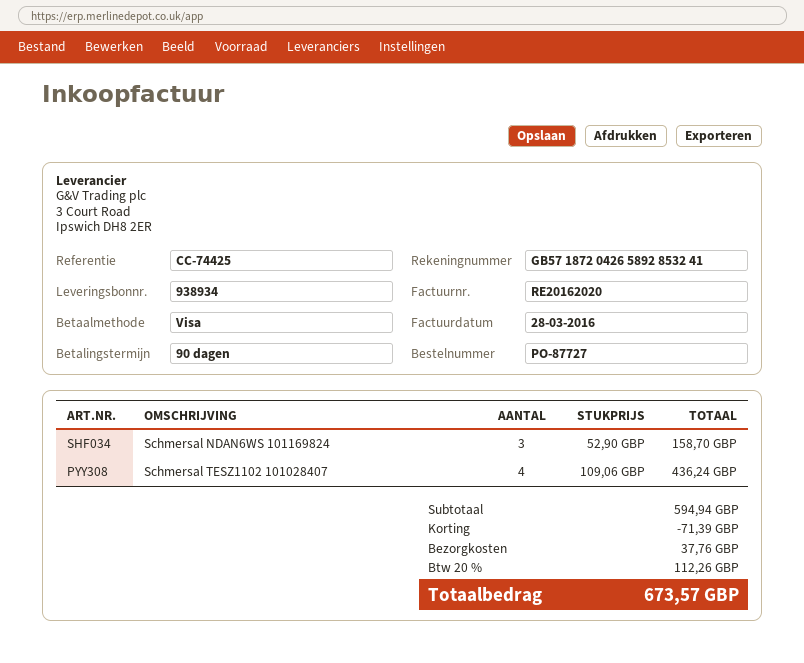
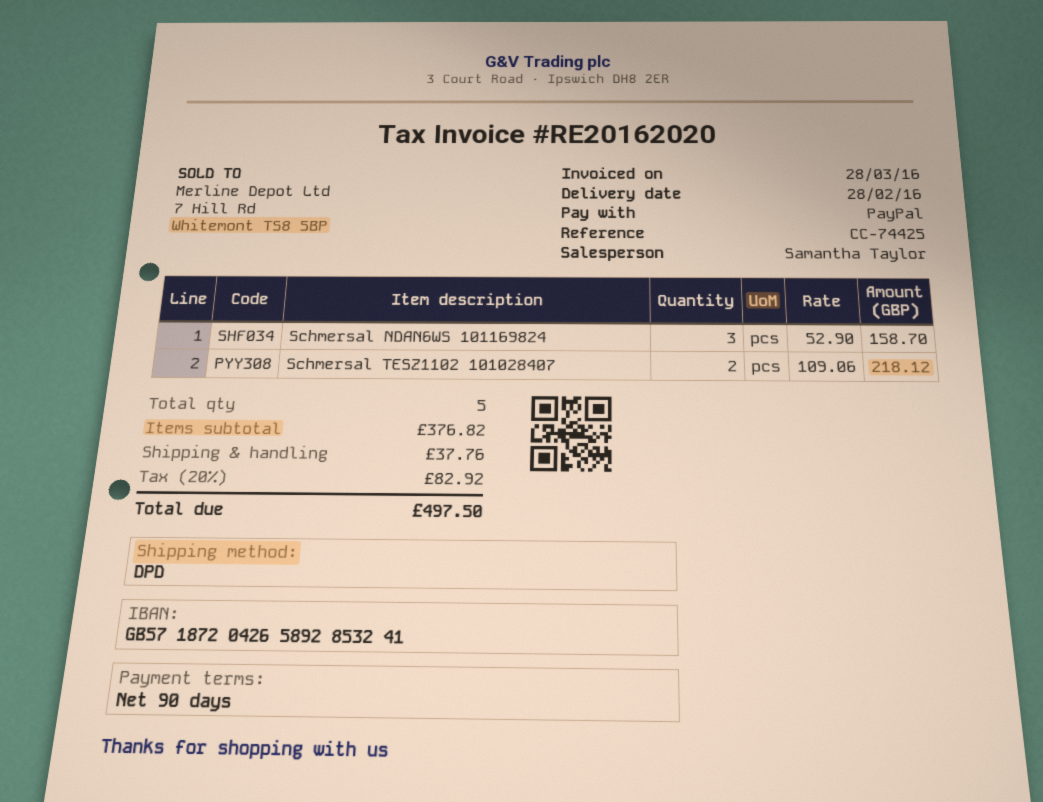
payment method: Visa -> PayPal
Schmersal TESZ1102 101028407: 4 x 109.06 = 436.24 -> 2 x 109.06 = 218.12
subtotal: 594.94 -> 376.82
discount: 71.39 -> none
tax: 20% = 112.26 -> 20% = 82.92
total: 673.57 -> 497.50

